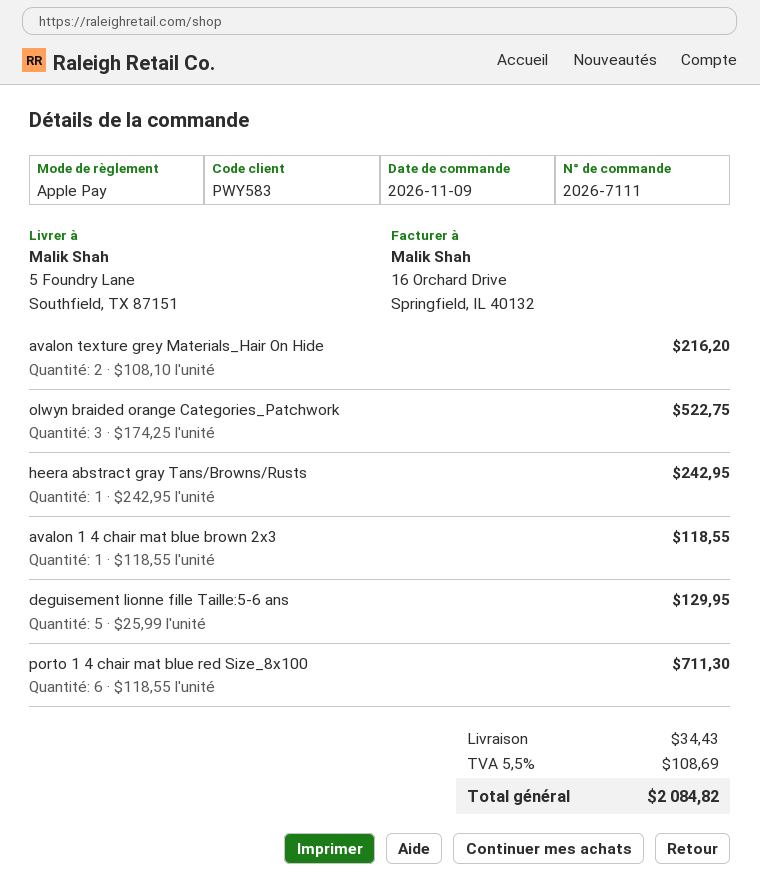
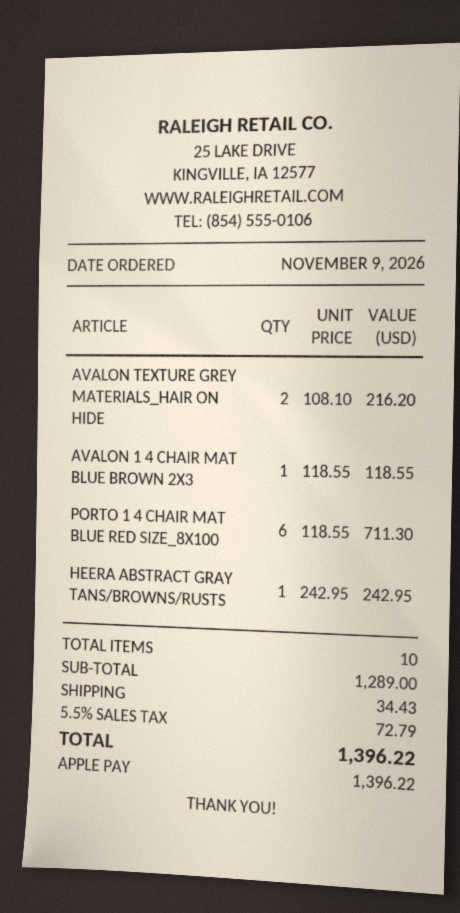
olwyn braided orange Categories_Patchwork: 3 x 174.25 = 522.75 -> none
deguisement lionne fille Taille:5-6 ans: 5 x 25.99 = 129.95 -> none
tax: 5.5% = 108.69 -> 5.5% = 72.79
total: 2084.82 -> 1396.22

